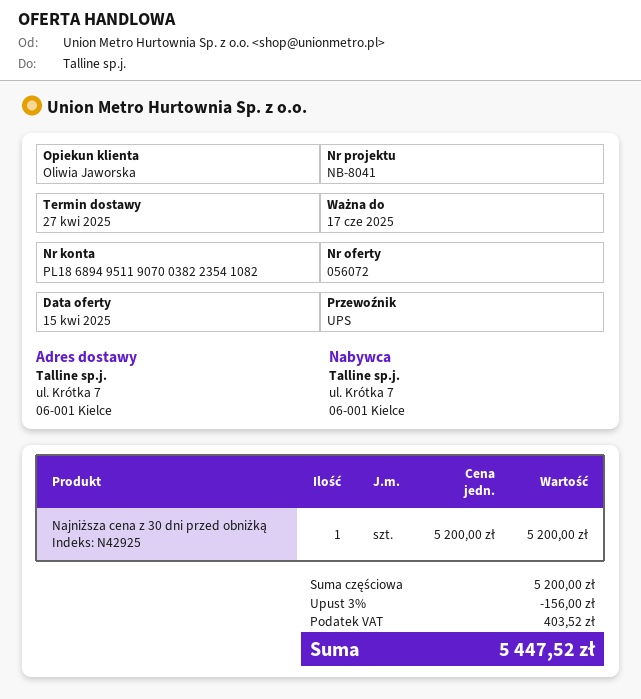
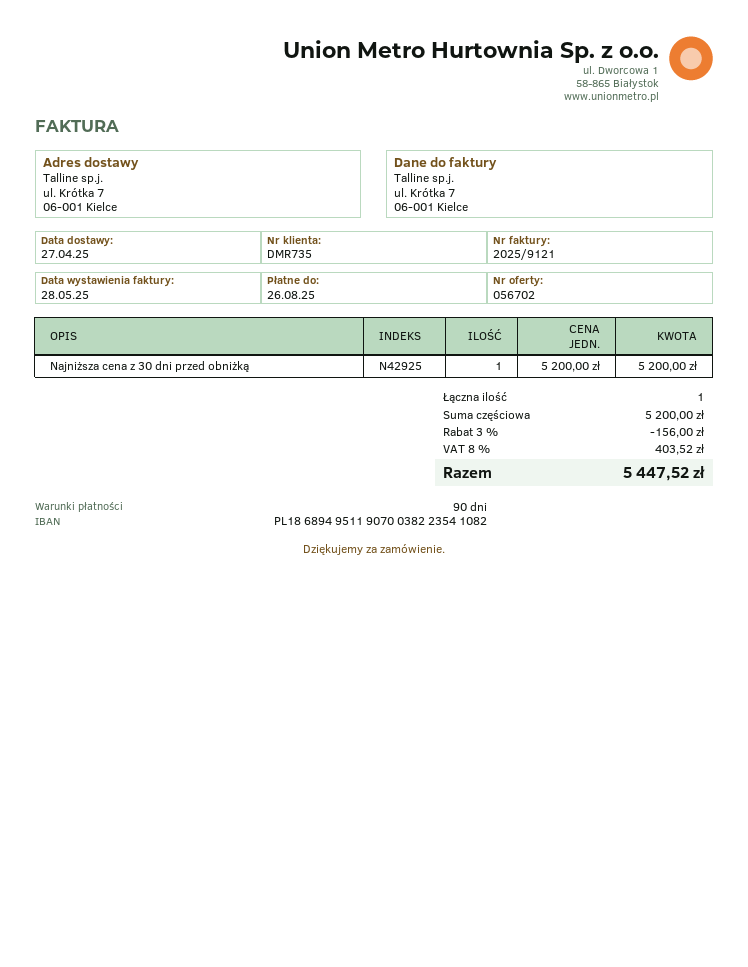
quote number: 056072 -> 056702

